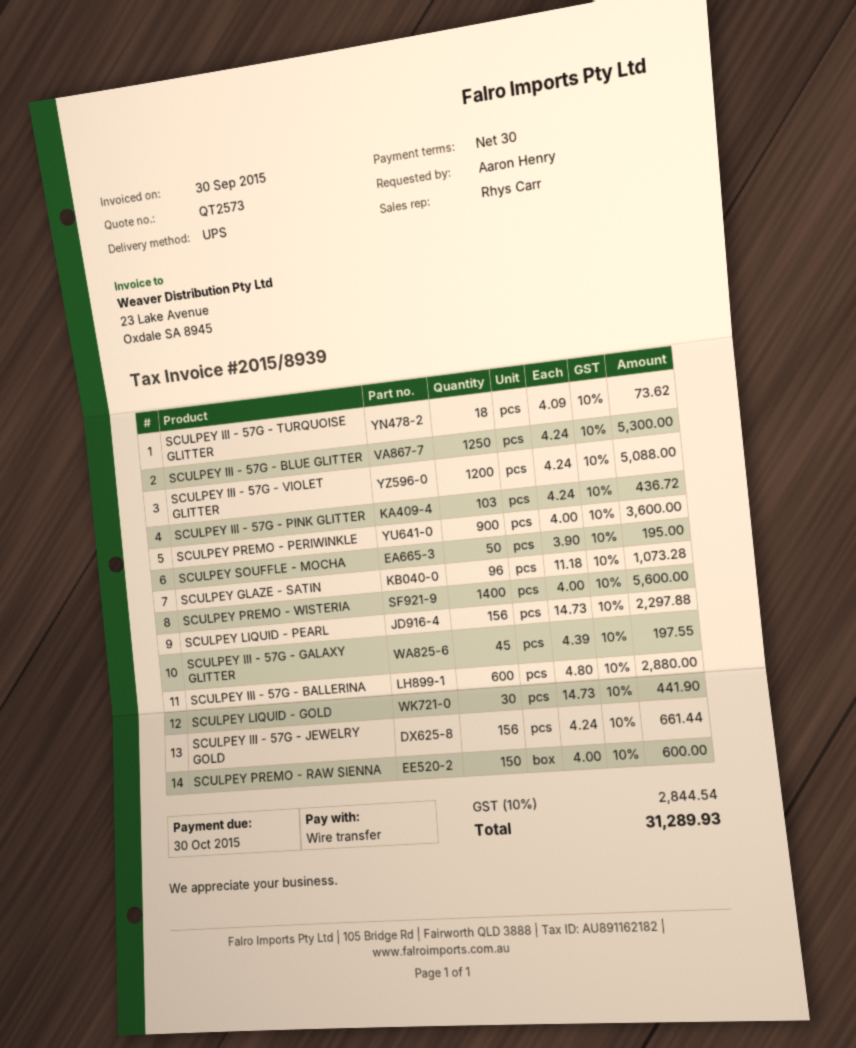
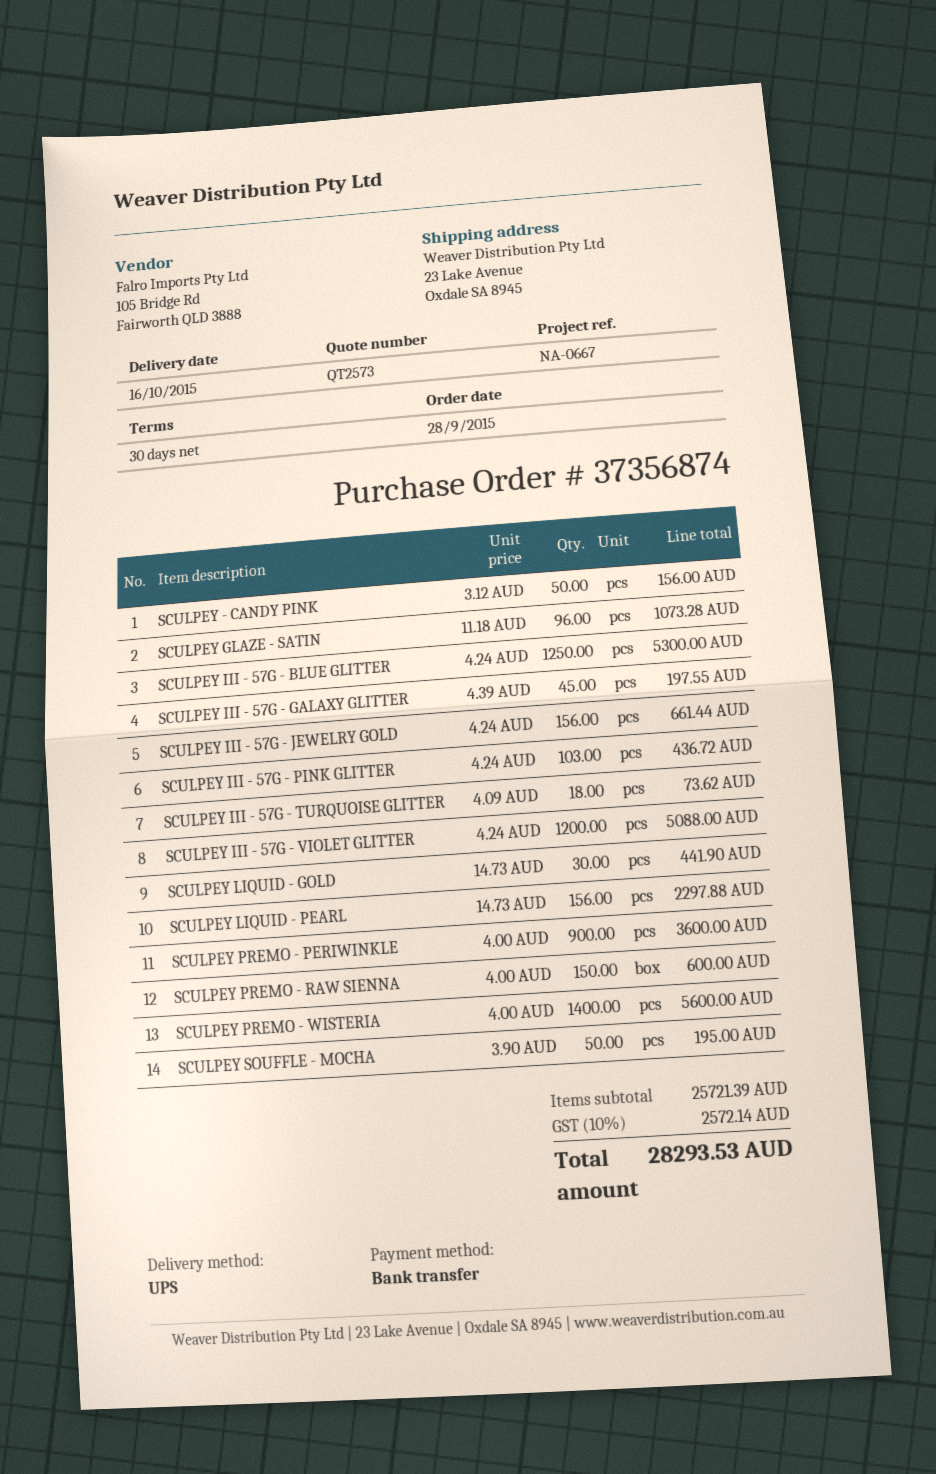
SCULPEY III - 57G - BALLERINA: 600 x 4.80 = 2880.00 -> none
SCULPEY - CANDY PINK: none -> 50 x 3.12 = 156.00
tax: 10% = 2844.54 -> 10% = 2572.14
total: 31289.93 -> 28293.53

